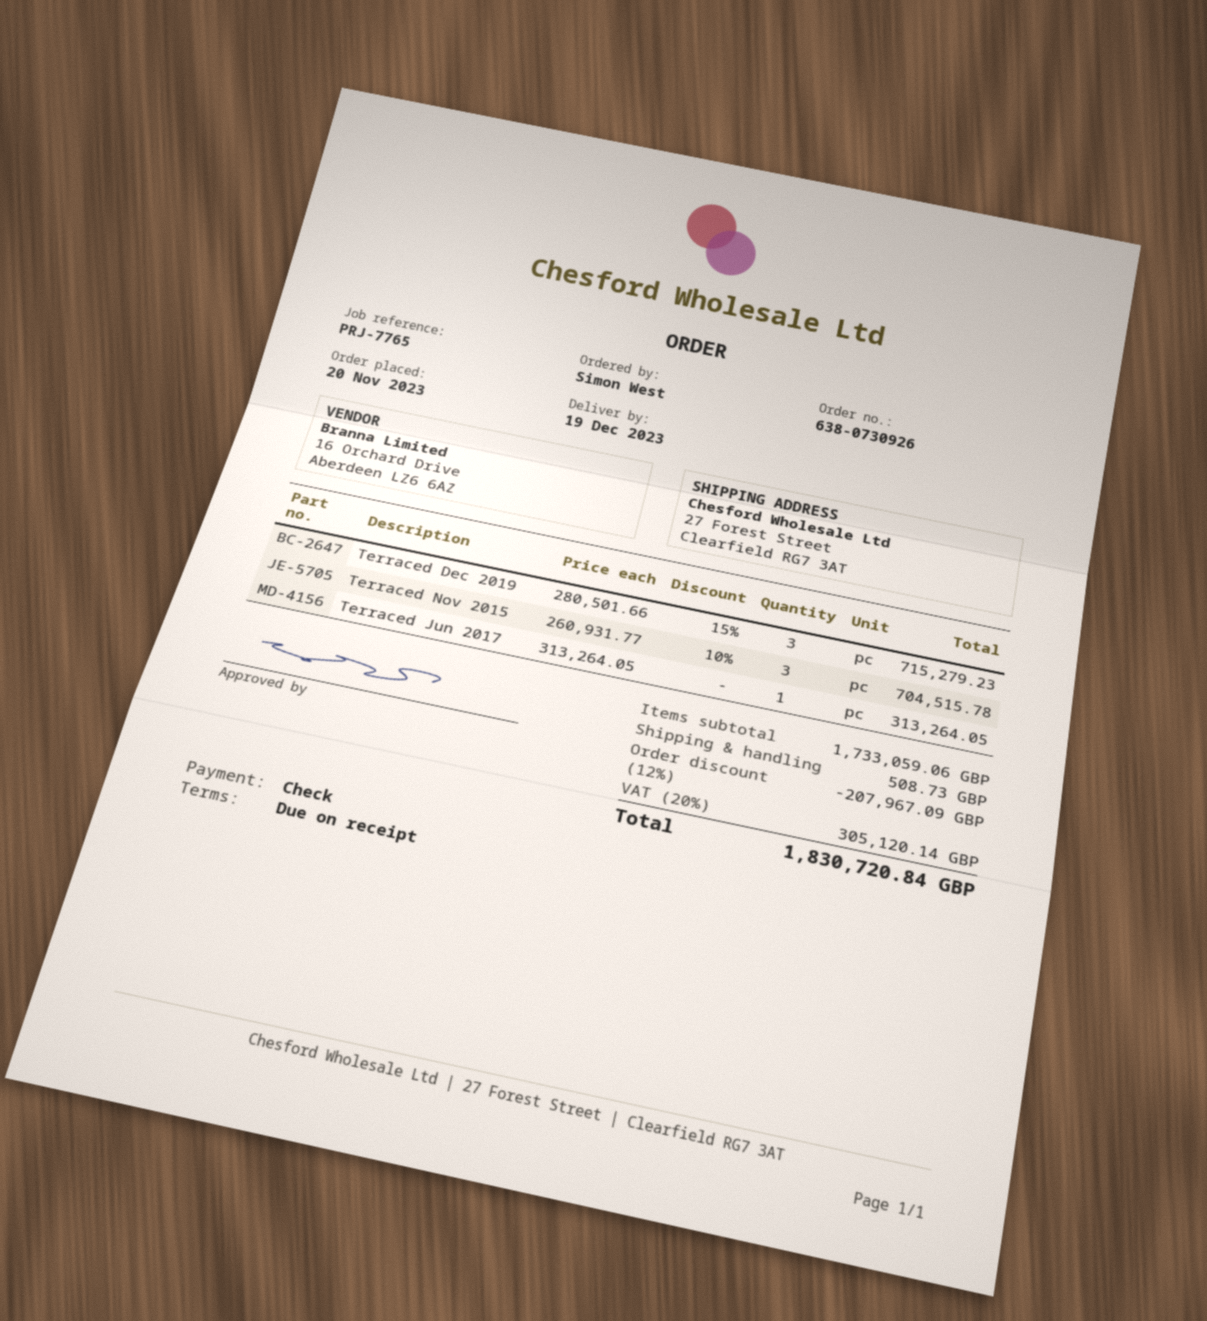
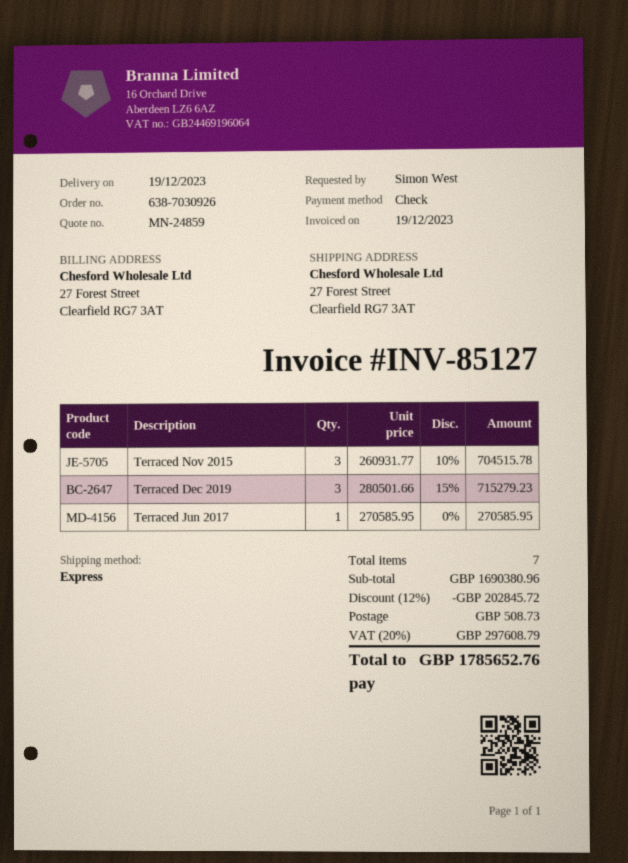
order number: 638-0730926 -> 638-7030926
Terraced Jun 2017: 1 x 313264.05 = 313264.05 -> 1 x 270585.95 = 270585.95
subtotal: 1733059.06 -> 1690380.96
discount: 12% = 207967.09 -> 12% = 202845.72
tax: 20% = 305120.14 -> 20% = 297608.79
total: 1830720.84 -> 1785652.76

